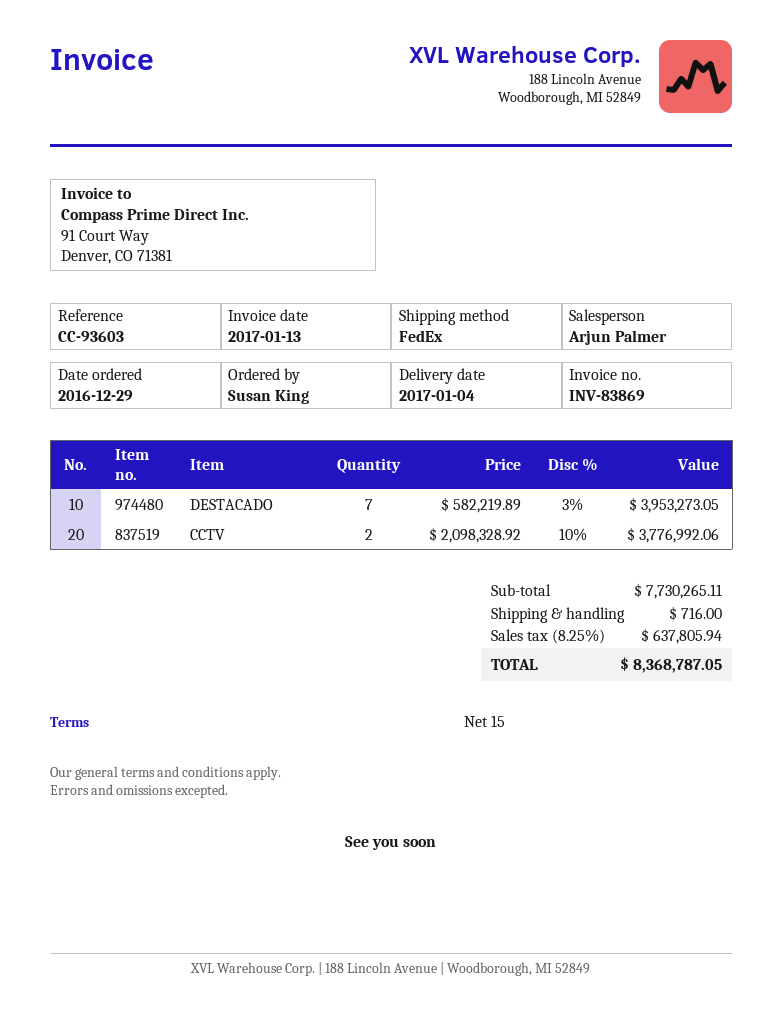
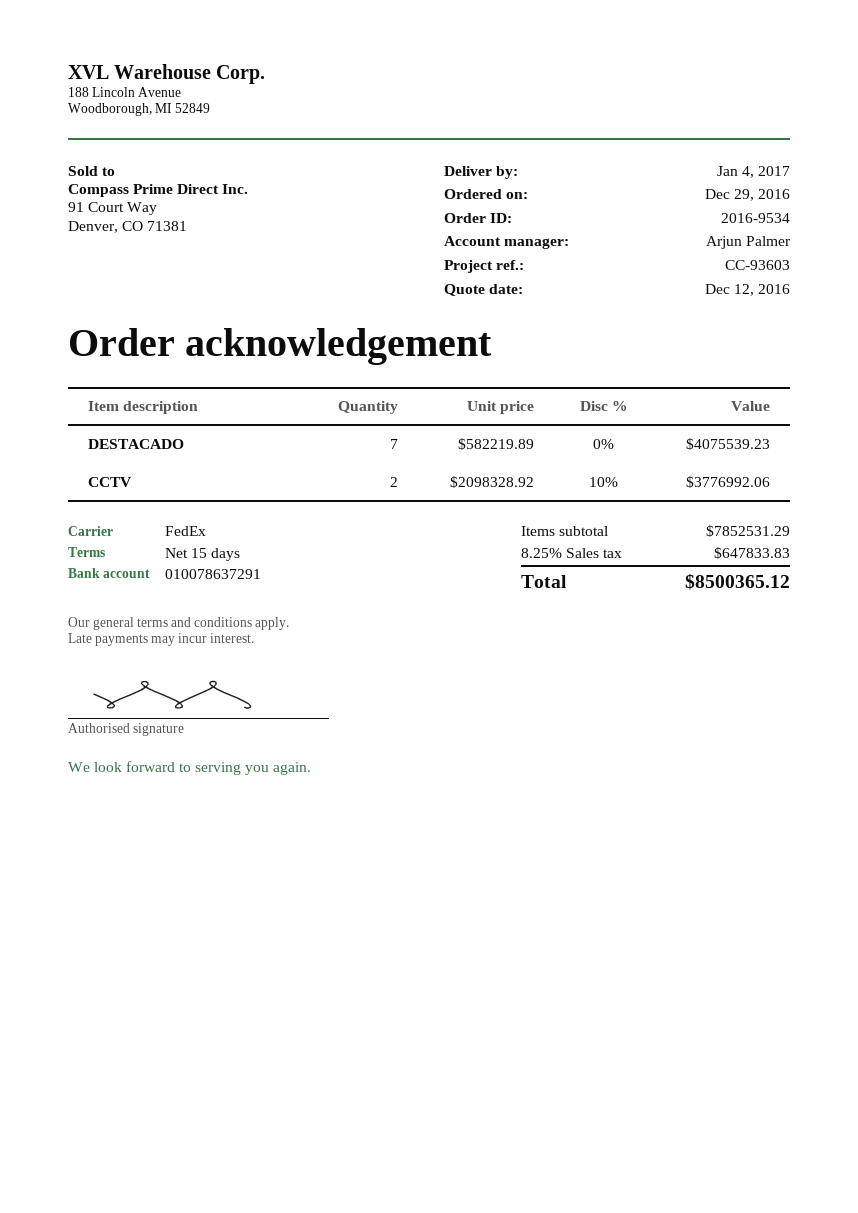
DESTACADO: 7 x 582219.89 - 3% = 3953273.05 -> 7 x 582219.89 = 4075539.23
subtotal: 7730265.11 -> 7852531.29
shipping: 716.00 -> none
tax: 8.25% = 637805.94 -> 8.25% = 647833.83
total: 8368787.05 -> 8500365.12

